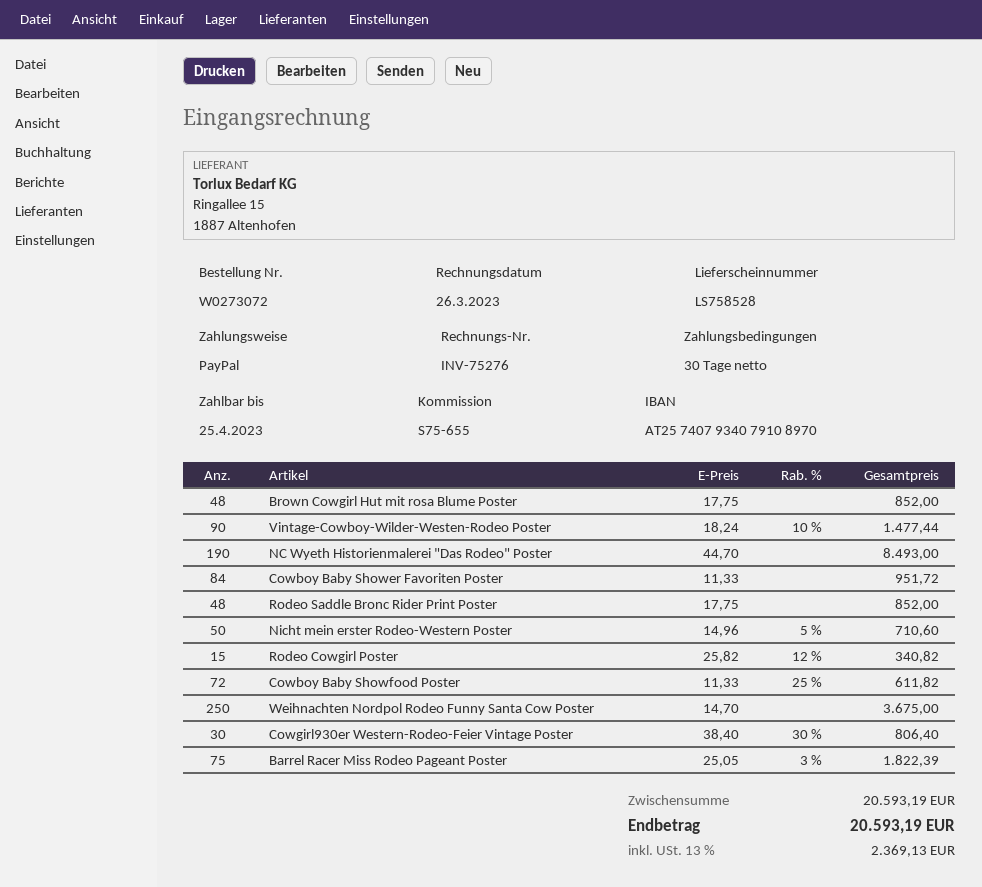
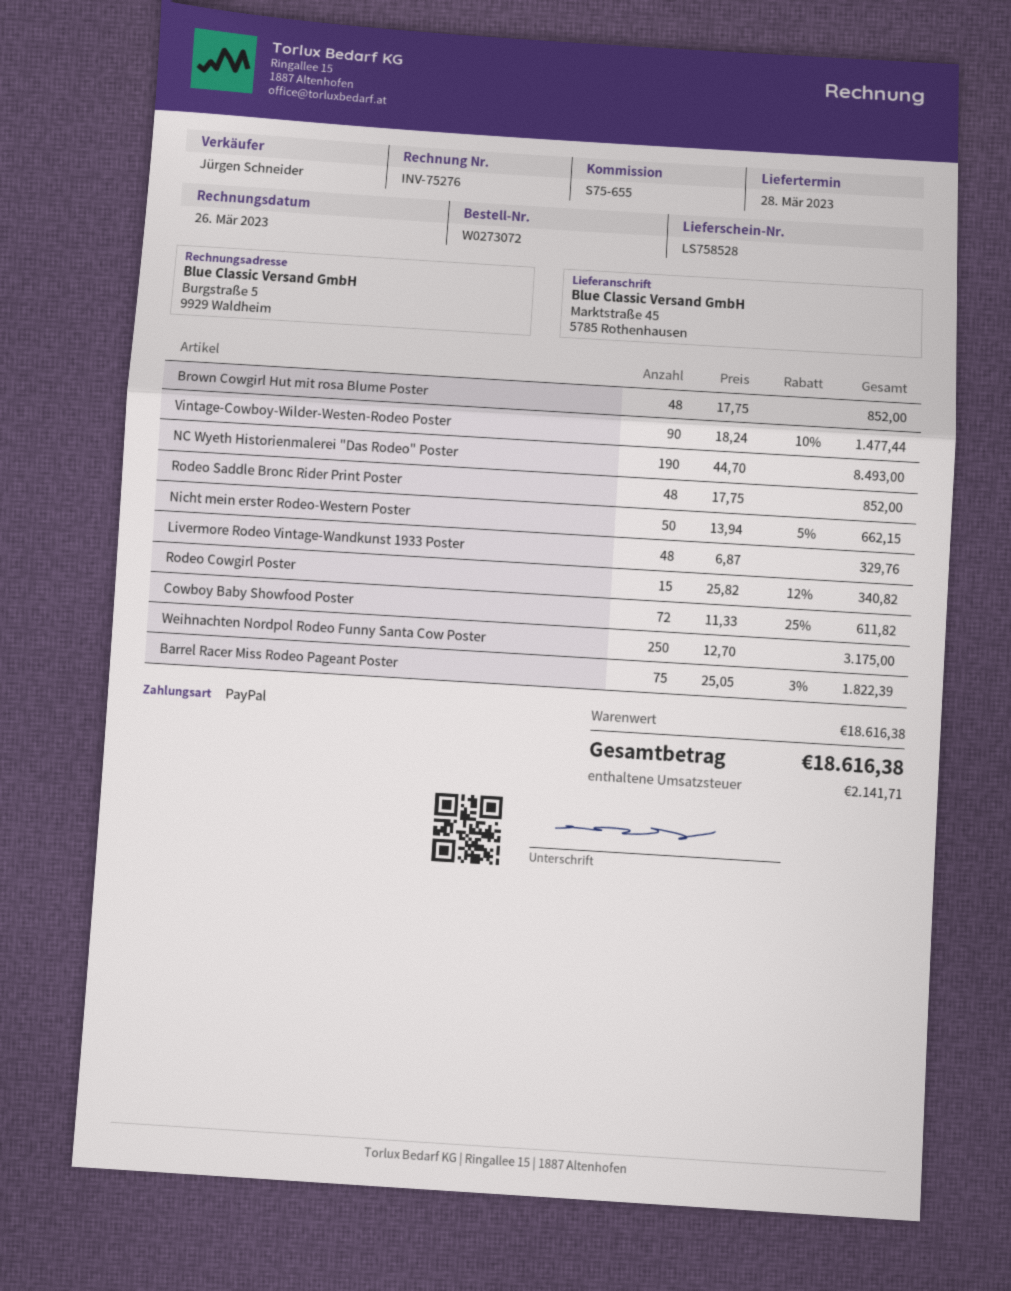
Cowboy Baby Shower Favoriten Poster: 84 x 11.33 = 951.72 -> none
Nicht mein erster Rodeo-Western Poster: 50 x 14.96 - 5% = 710.60 -> 50 x 13.94 - 5% = 662.15
Weihnachten Nordpol Rodeo Funny Santa Cow Poster: 250 x 14.70 = 3675.00 -> 250 x 12.70 = 3175.00
Cowgirl930er Western-Rodeo-Feier Vintage Poster: 30 x 38.40 - 30% = 806.40 -> none
Livermore Rodeo Vintage-Wandkunst 1933 Poster: none -> 48 x 6.87 = 329.76
subtotal: 20593.19 -> 18616.38
tax: 2369.13 -> 2141.71
total: 20593.19 -> 18616.38

